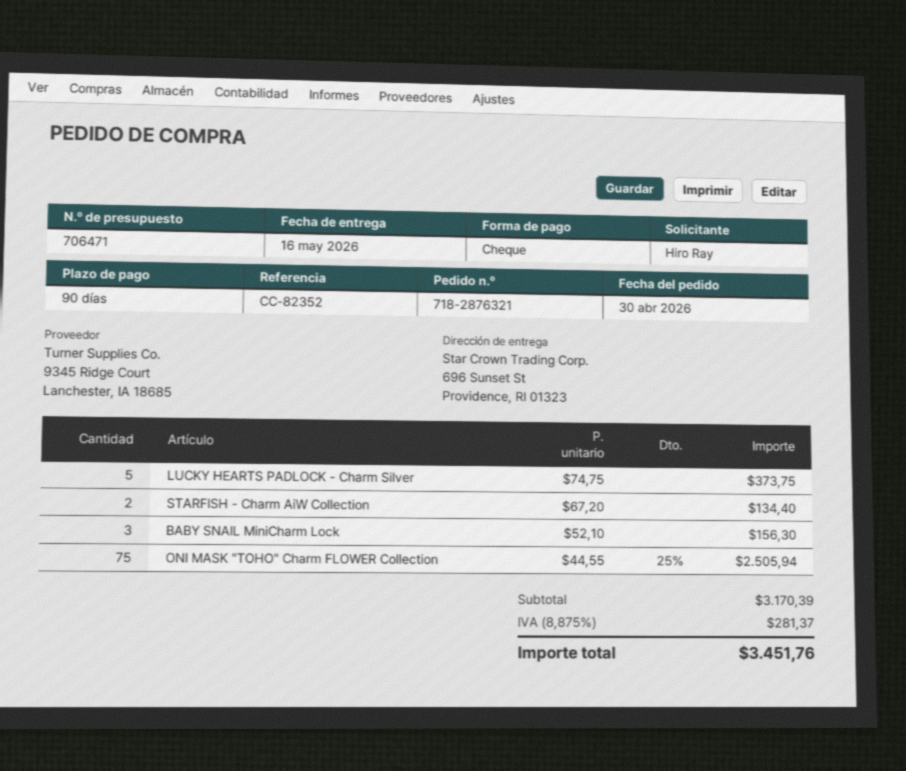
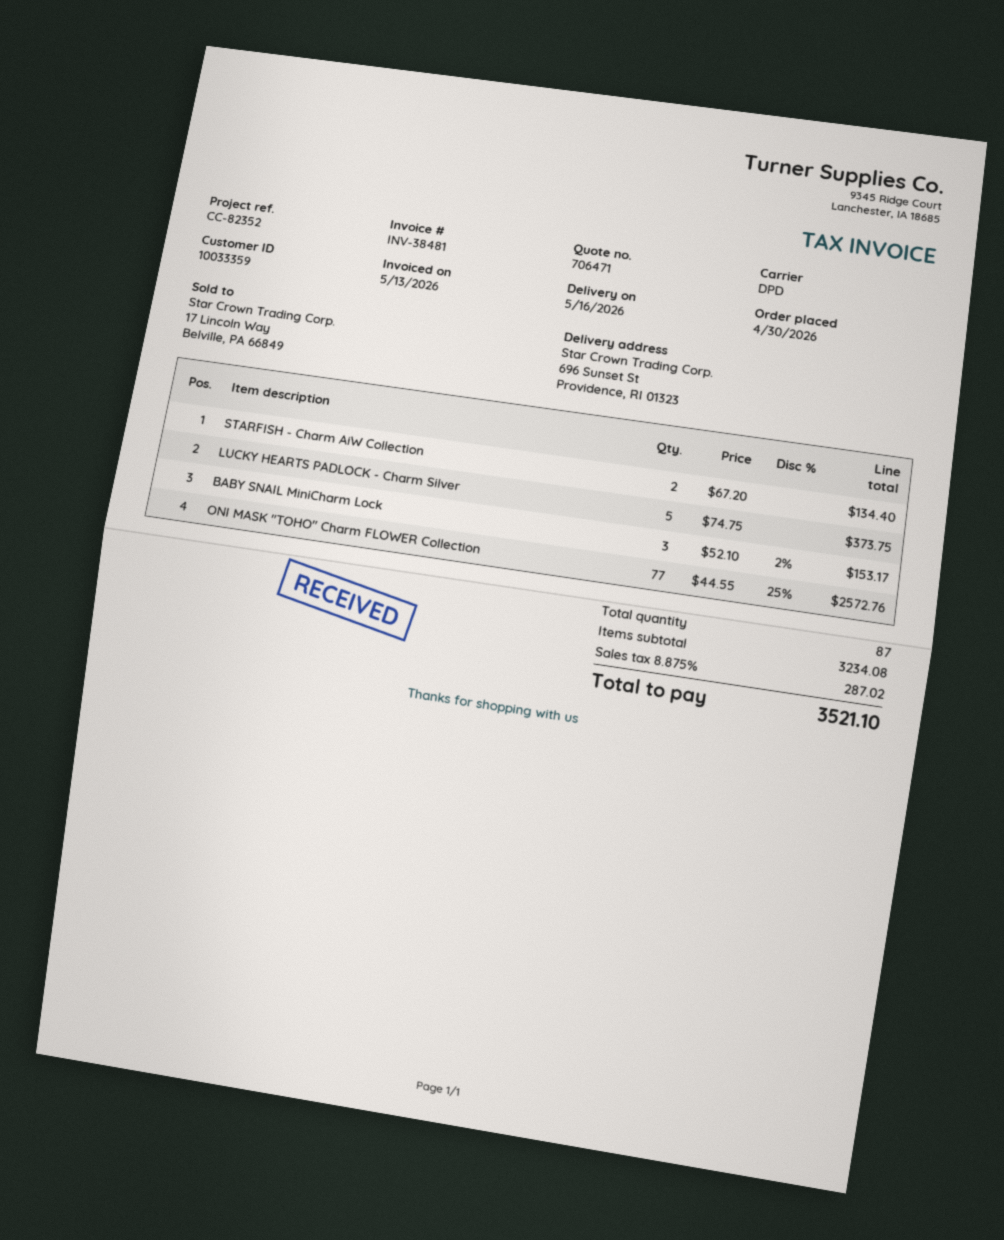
BABY SNAIL MiniCharm Lock: 3 x 52.10 = 156.30 -> 3 x 52.10 - 2% = 153.17
ONI MASK "TOHO" Charm FLOWER Collection: 75 x 44.55 - 25% = 2505.94 -> 77 x 44.55 - 25% = 2572.76
subtotal: 3170.39 -> 3234.08
tax: 8.875% = 281.37 -> 8.875% = 287.02
total: 3451.76 -> 3521.10

